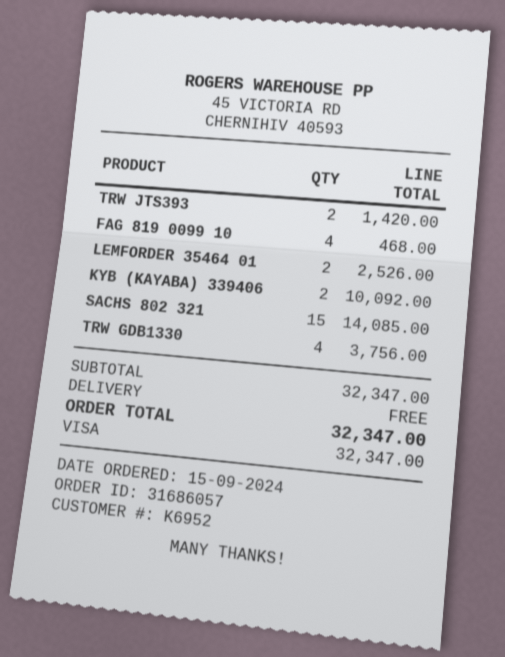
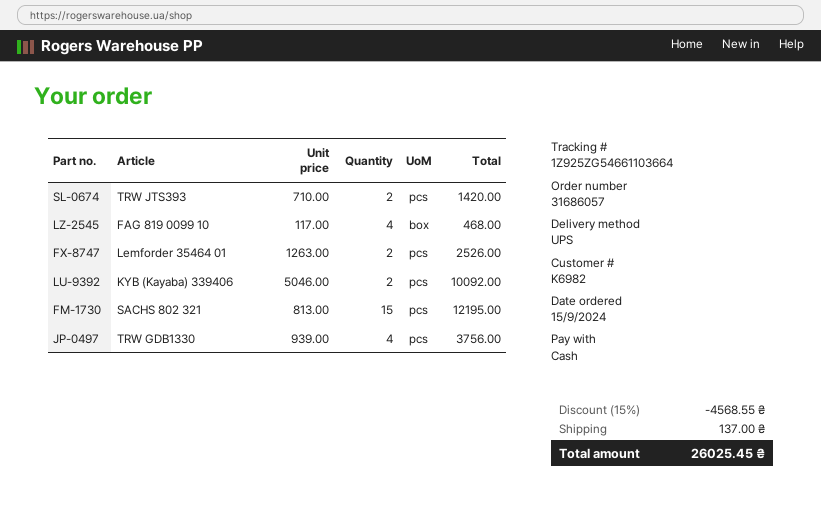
customer number: K6952 -> K6982
payment method: Visa -> cash
SACHS 802 321: 15 for 14085.00 -> 15 for 12195.00
discount: none -> 15% = 4568.55
shipping: 0.00 -> 137.00
total: 32347.00 -> 26025.45

